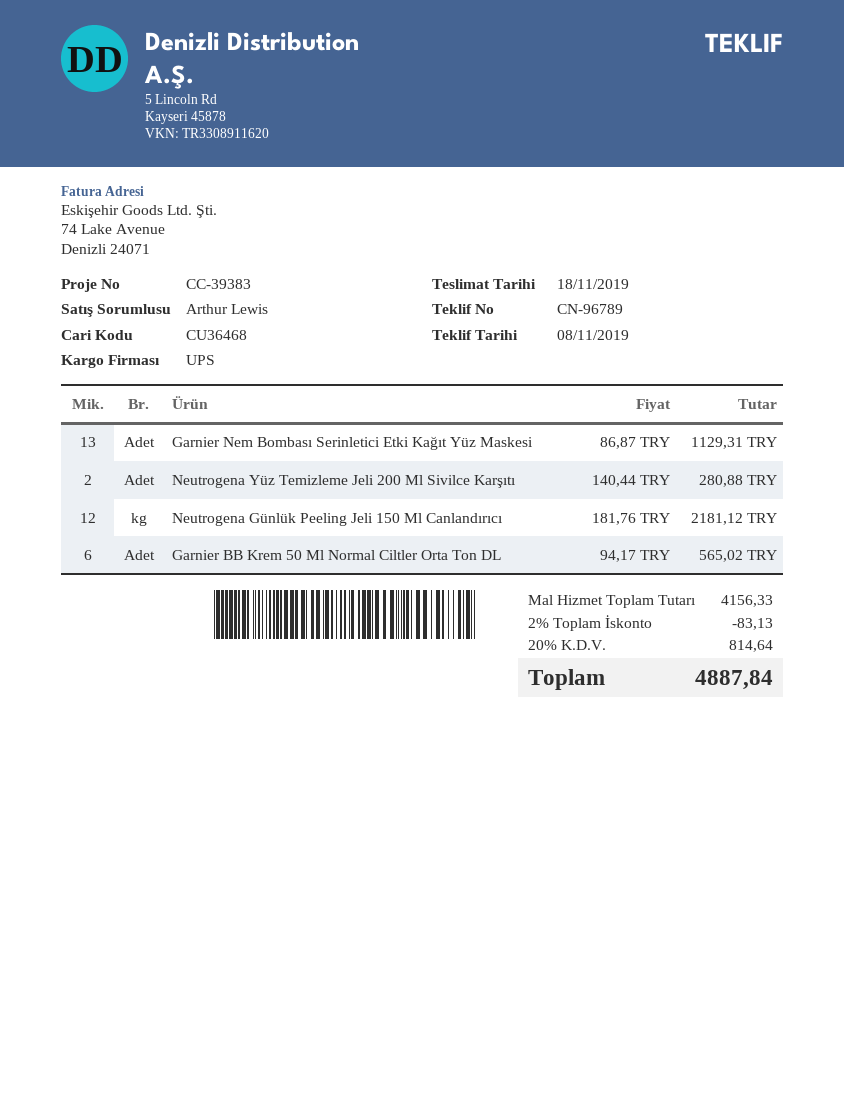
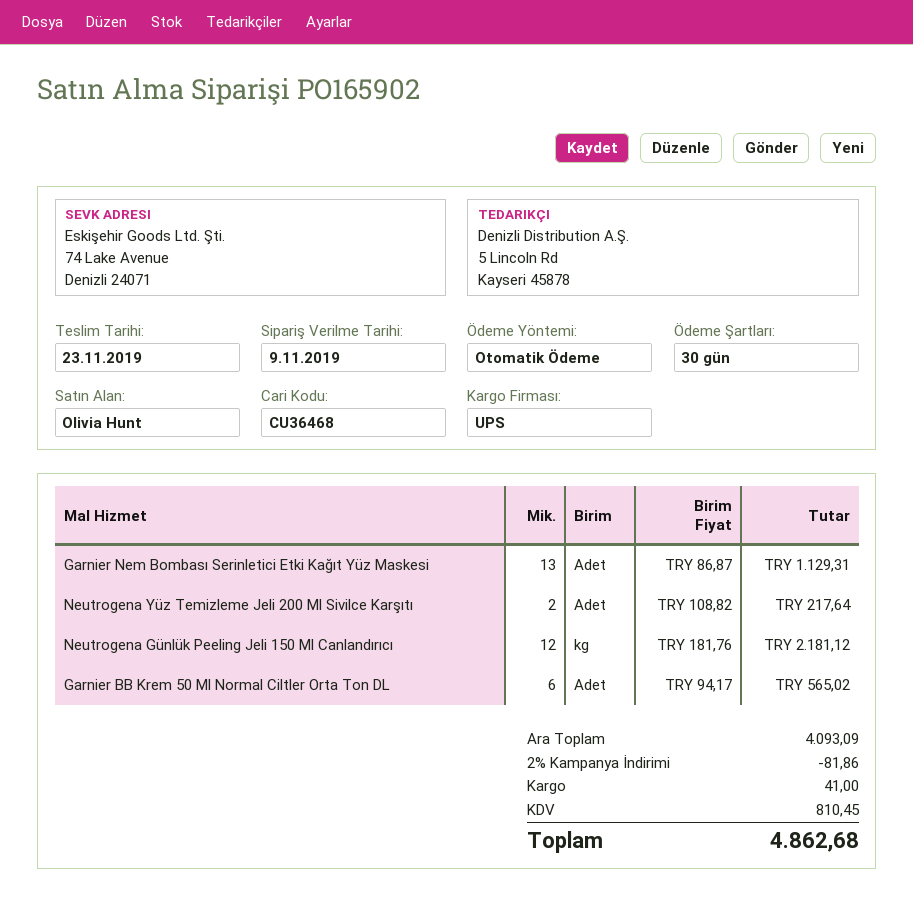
delivery date: 2019-11-18 -> 2019-11-23
Neutrogena Yüz Temizleme Jeli 200 Ml Sivilce Karşıtı: 2 x 140.44 = 280.88 -> 2 x 108.82 = 217.64
subtotal: 4156.33 -> 4093.09
discount: 2% = 83.13 -> 2% = 81.86
shipping: none -> 41.00
tax: 814.64 -> 810.45
total: 4887.84 -> 4862.68

